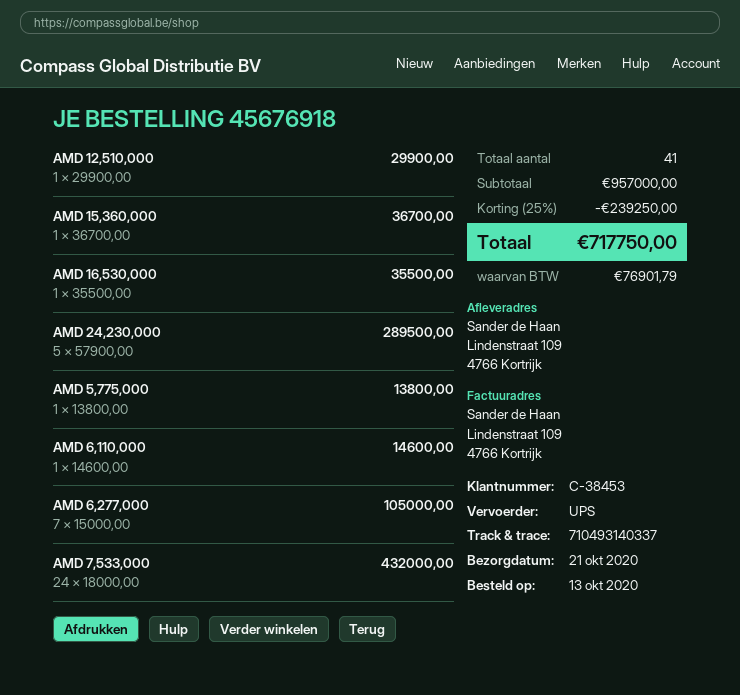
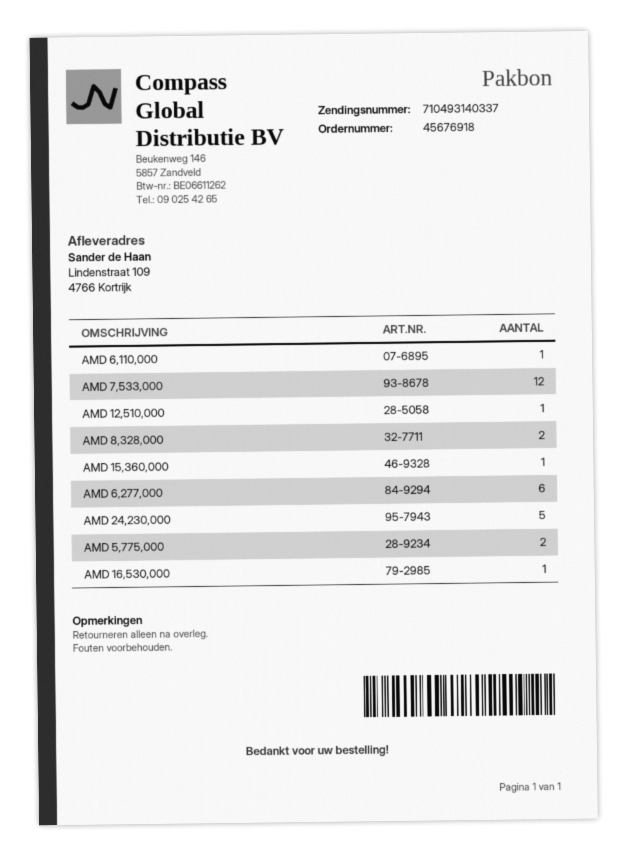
AMD 5,775,000: 1 -> 2
AMD 6,277,000: 7 -> 6
AMD 7,533,000: 24 -> 12
AMD 8,328,000: none -> 2

